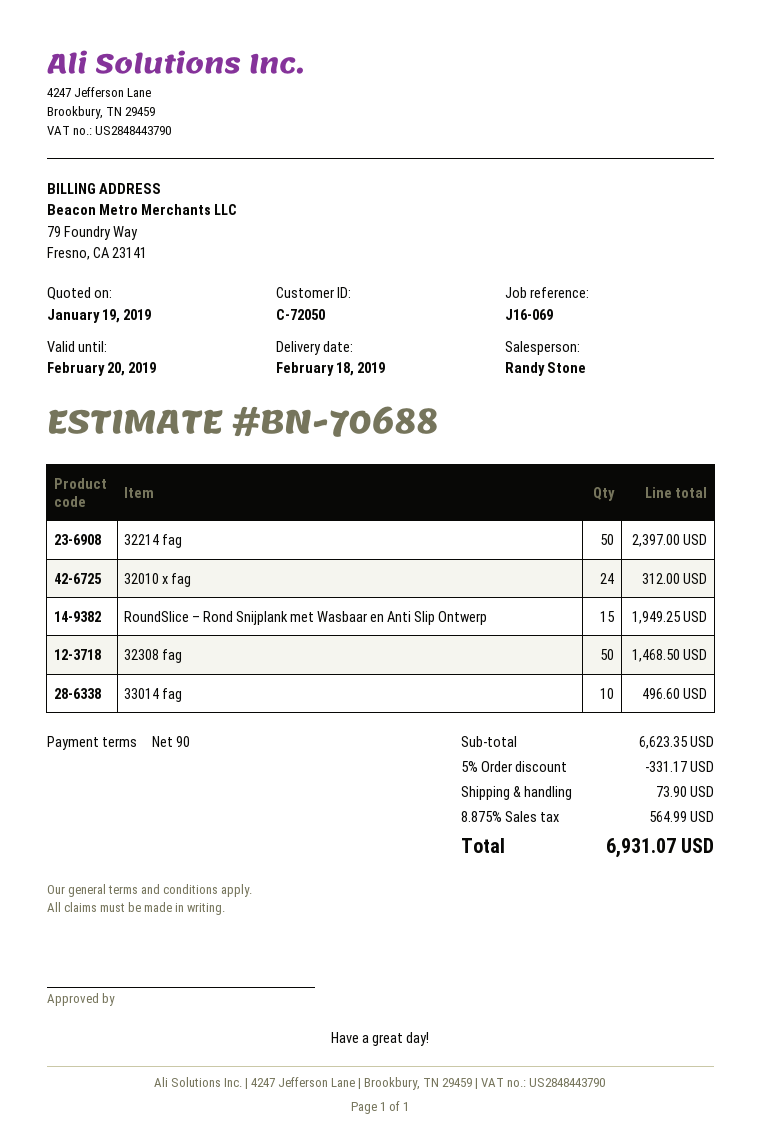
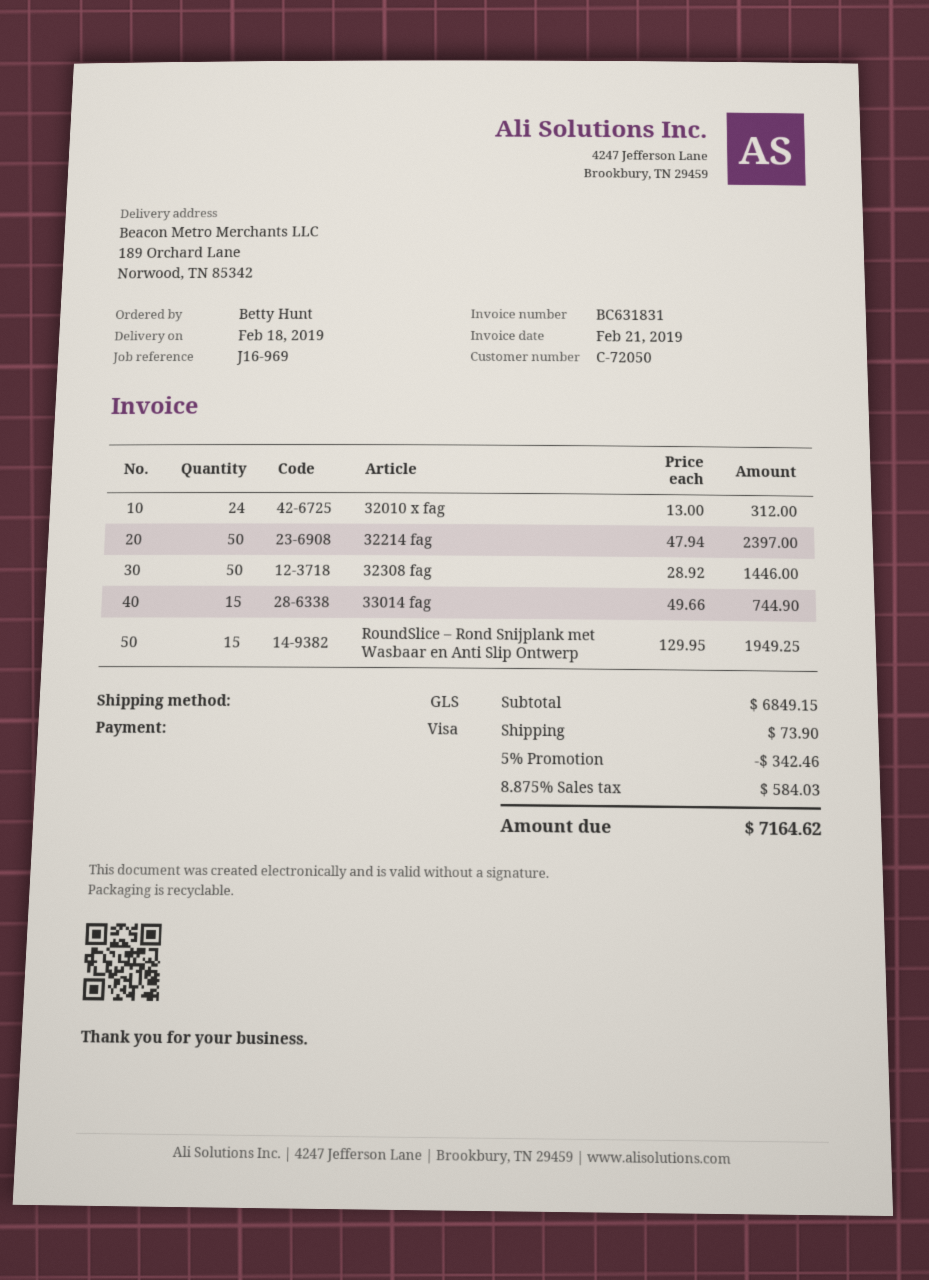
reference: J16-069 -> J16-969
32308 fag: 50 for 1468.50 -> 50 for 1446.00
33014 fag: 10 for 496.60 -> 15 for 744.90
subtotal: 6623.35 -> 6849.15
discount: 5% = 331.17 -> 5% = 342.46
tax: 8.875% = 564.99 -> 8.875% = 584.03
total: 6931.07 -> 7164.62

